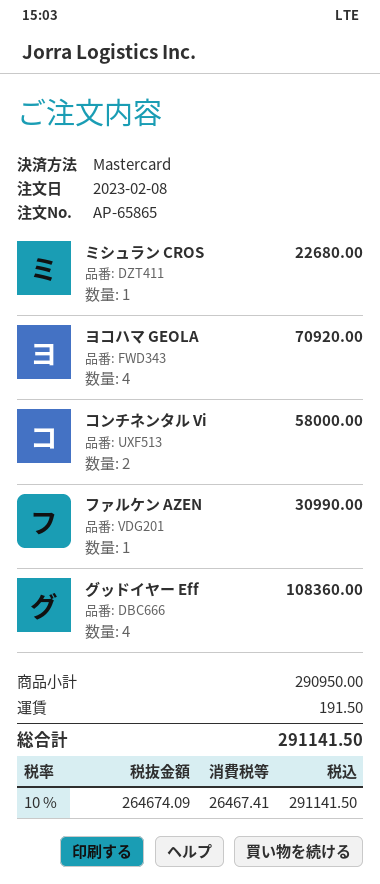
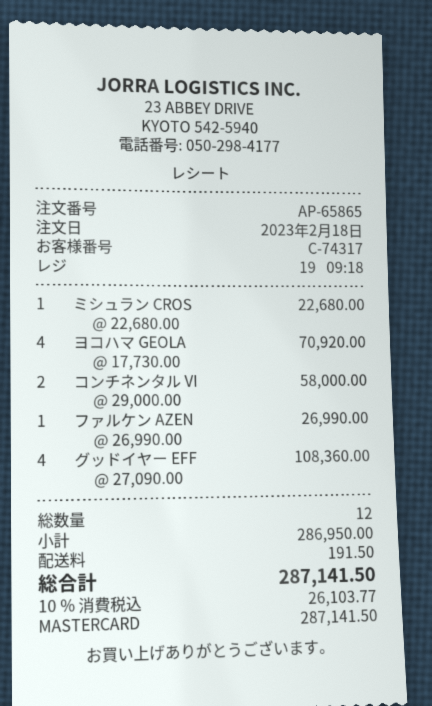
order date: 2023-02-08 -> 2023-02-18
ファルケン AZEN: 1 for 30990.00 -> 1 for 26990.00
subtotal: 290950.00 -> 286950.00
tax: 10% = 26467.41 -> 10% = 26103.77
total: 291141.50 -> 287141.50

